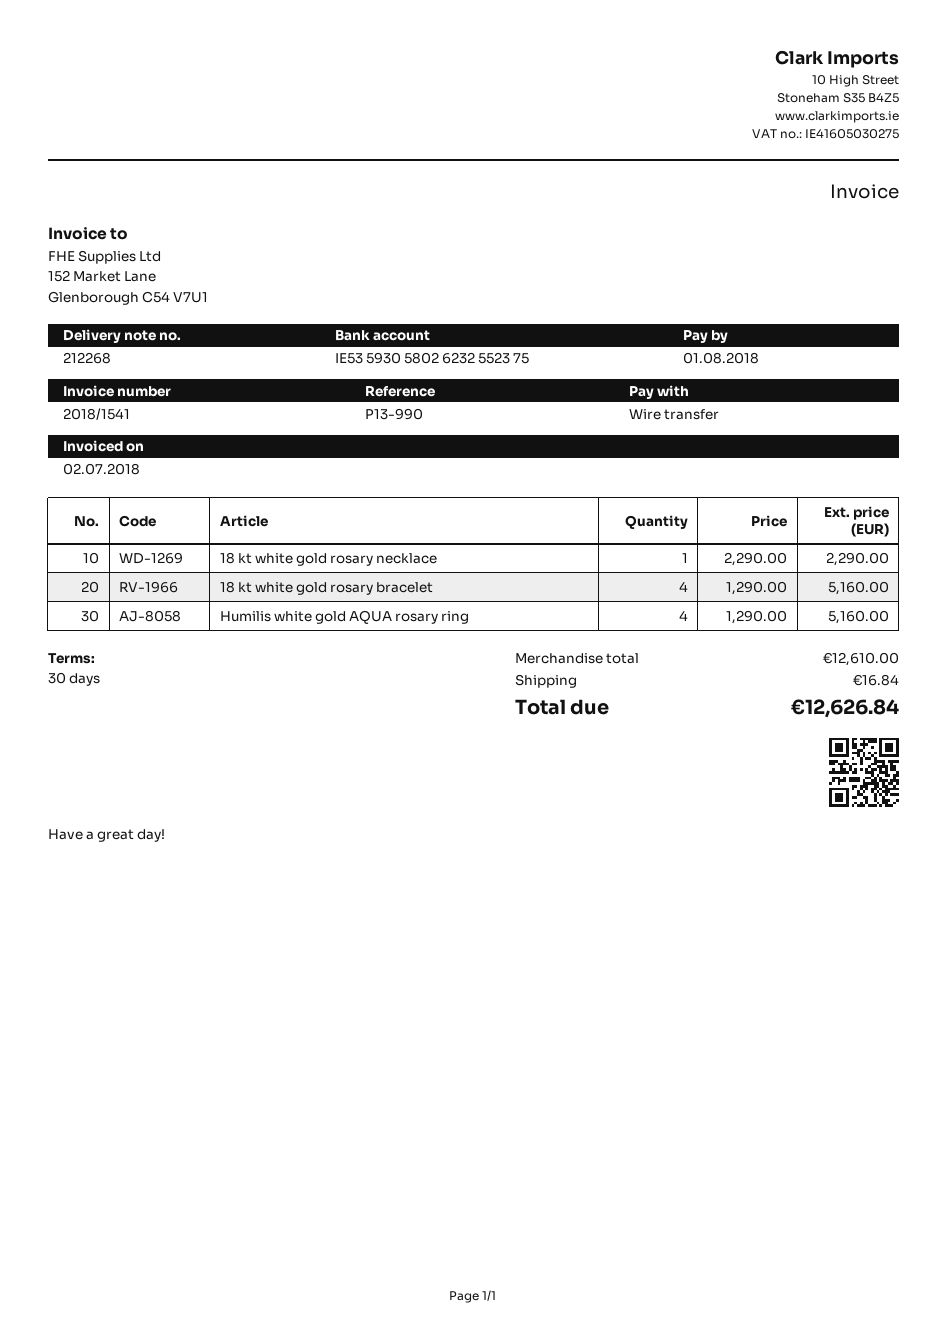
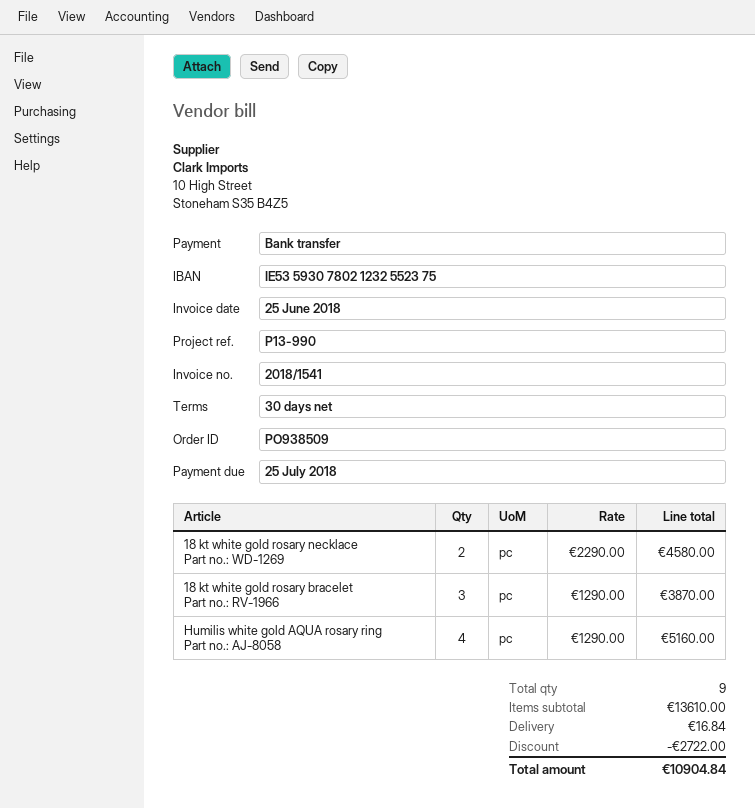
invoice date: 2018-07-02 -> 2018-06-25
due date: 2018-08-01 -> 2018-07-25
bank account: IE53593058026232552375 -> IE53593078021232552375
18 kt white gold rosary necklace: 1 x 2290.00 = 2290.00 -> 2 x 2290.00 = 4580.00
18 kt white gold rosary bracelet: 4 x 1290.00 = 5160.00 -> 3 x 1290.00 = 3870.00
subtotal: 12610.00 -> 13610.00
discount: none -> 2722.00
total: 12626.84 -> 10904.84

